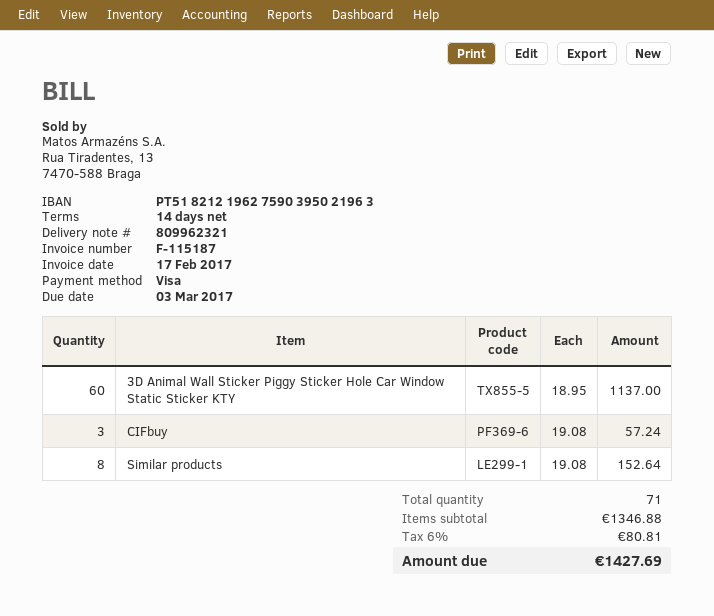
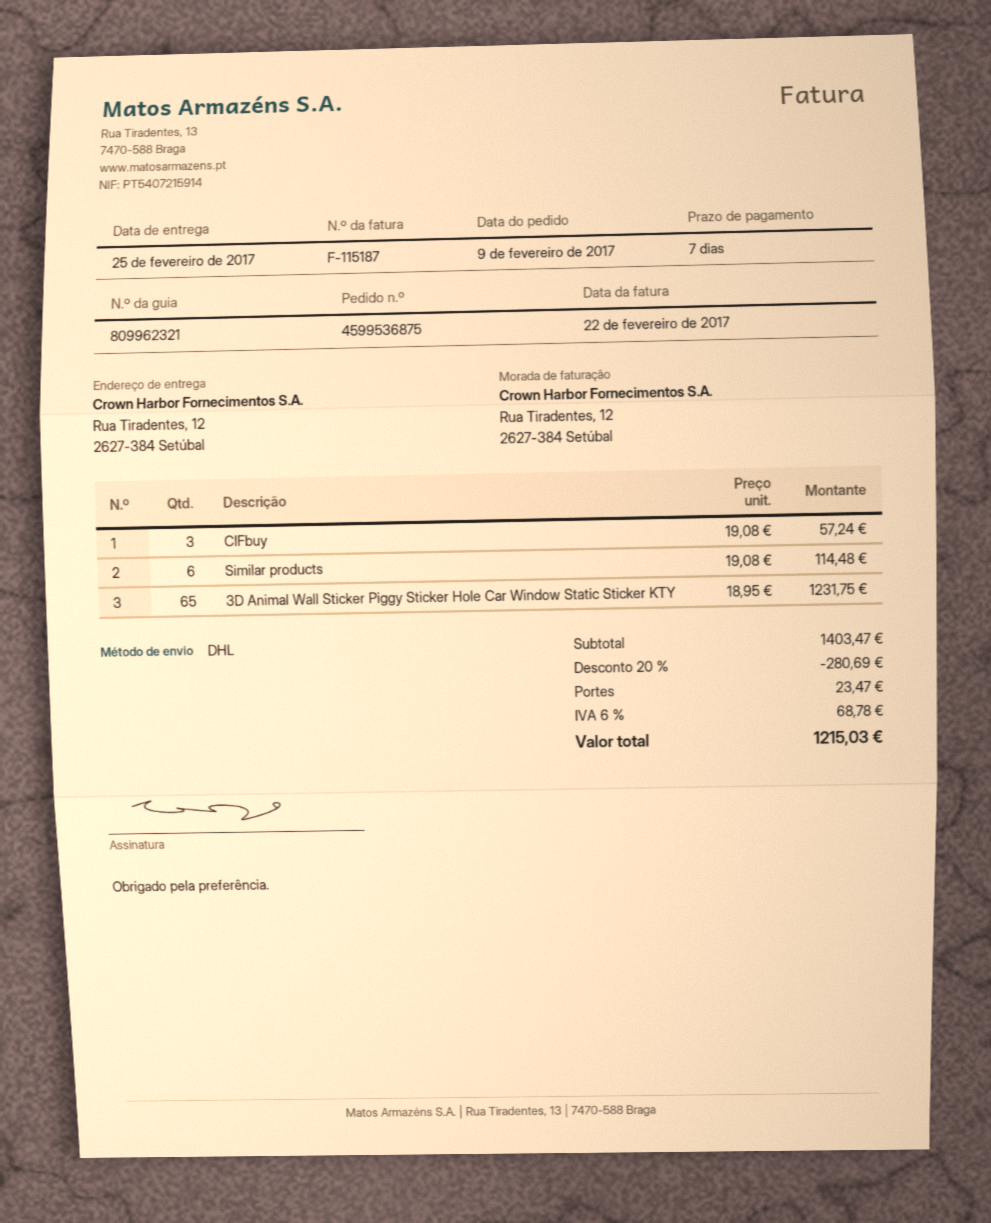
invoice date: 2017-02-17 -> 2017-02-22
payment terms: 14 days -> 7 days
3D Animal Wall Sticker Piggy Sticker Hole Car Window Static Sticker KTY: 60 x 18.95 = 1137.00 -> 65 x 18.95 = 1231.75
Similar products: 8 x 19.08 = 152.64 -> 6 x 19.08 = 114.48
subtotal: 1346.88 -> 1403.47
discount: none -> 20% = 280.69
shipping: none -> 23.47
tax: 6% = 80.81 -> 6% = 68.78
total: 1427.69 -> 1215.03

